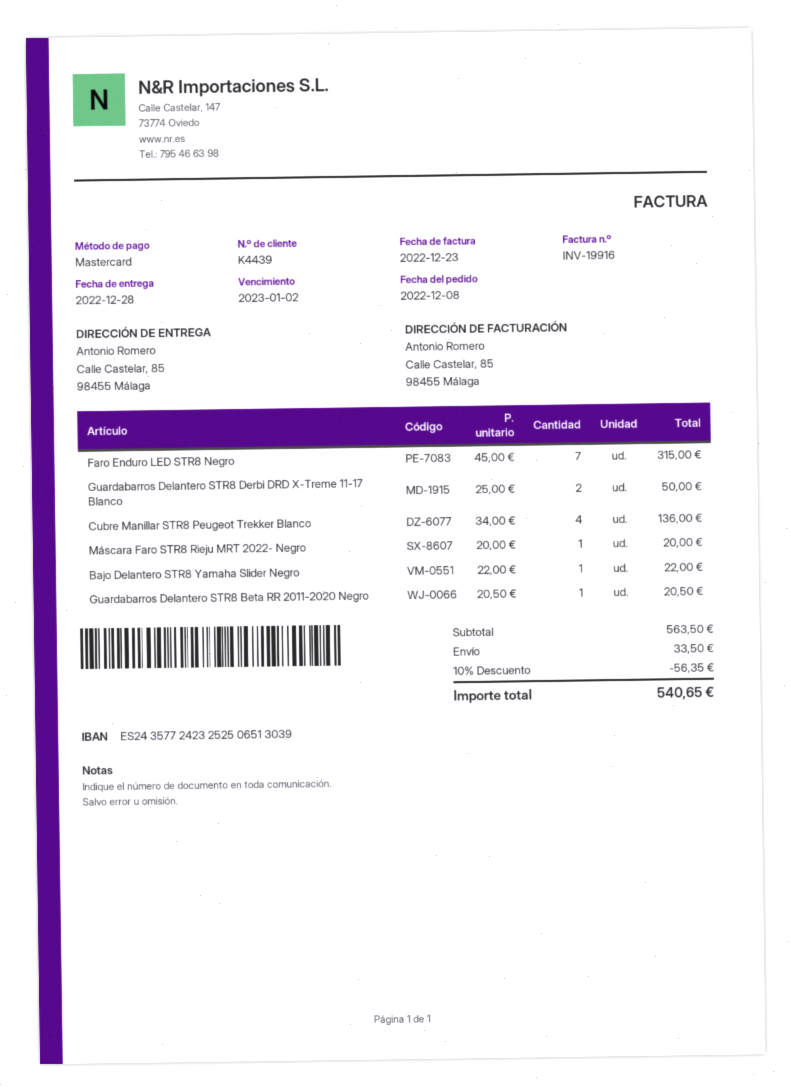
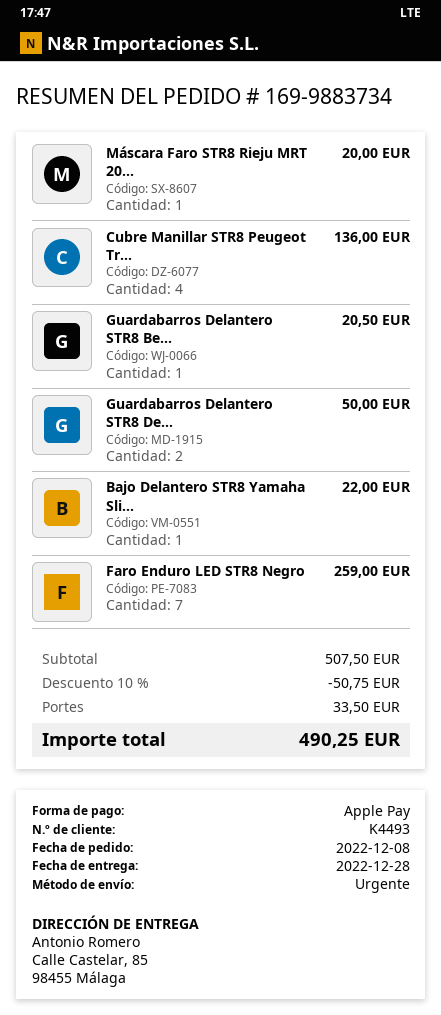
customer number: K4439 -> K4493
payment method: Mastercard -> Apple Pay
Faro Enduro LED STR8 Negro: 7 for 315.00 -> 7 for 259.00
subtotal: 563.50 -> 507.50
discount: 10% = 56.35 -> 10% = 50.75
total: 540.65 -> 490.25

